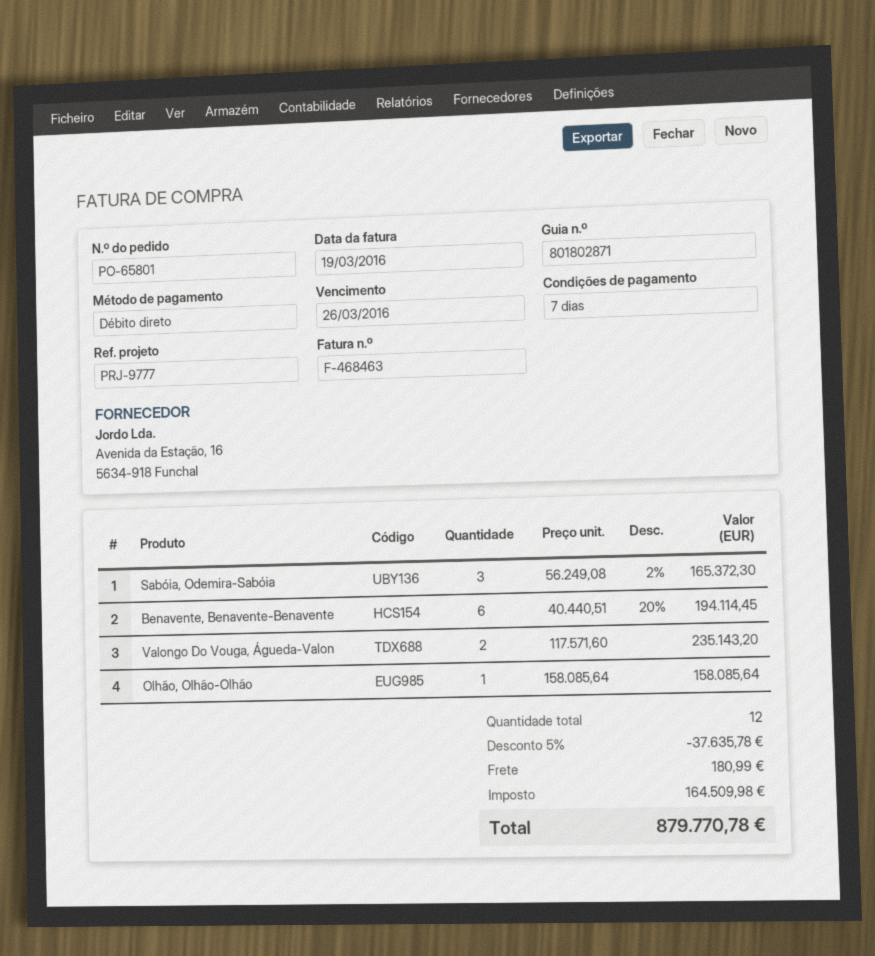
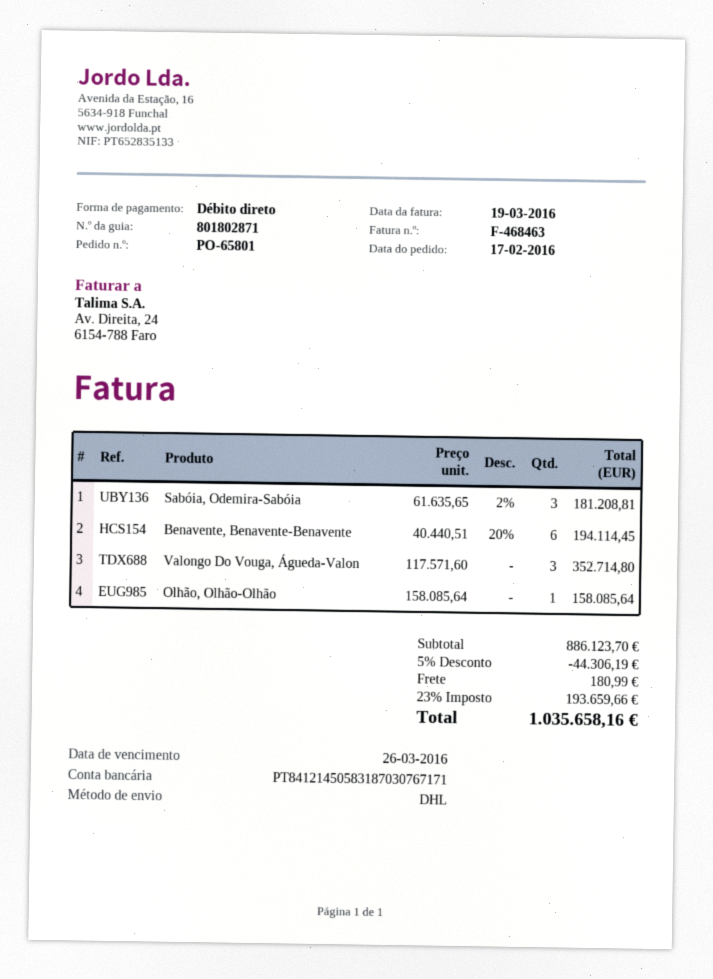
Sabóia, Odemira-Sabóia: 3 x 56249.08 - 2% = 165372.30 -> 3 x 61635.65 - 2% = 181208.81
Valongo Do Vouga, Águeda-Valon: 2 x 117571.60 = 235143.20 -> 3 x 117571.60 = 352714.80
discount: 5% = 37635.78 -> 5% = 44306.19
tax: 164509.98 -> 193659.66
total: 879770.78 -> 1035658.16

